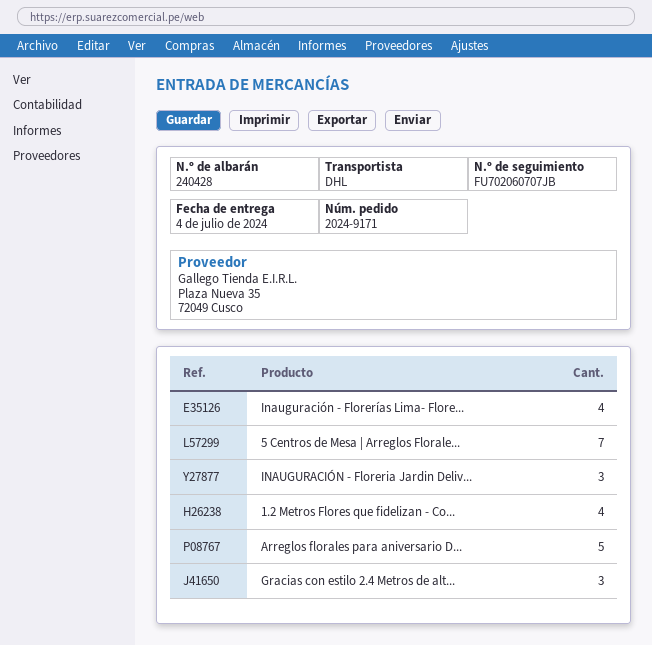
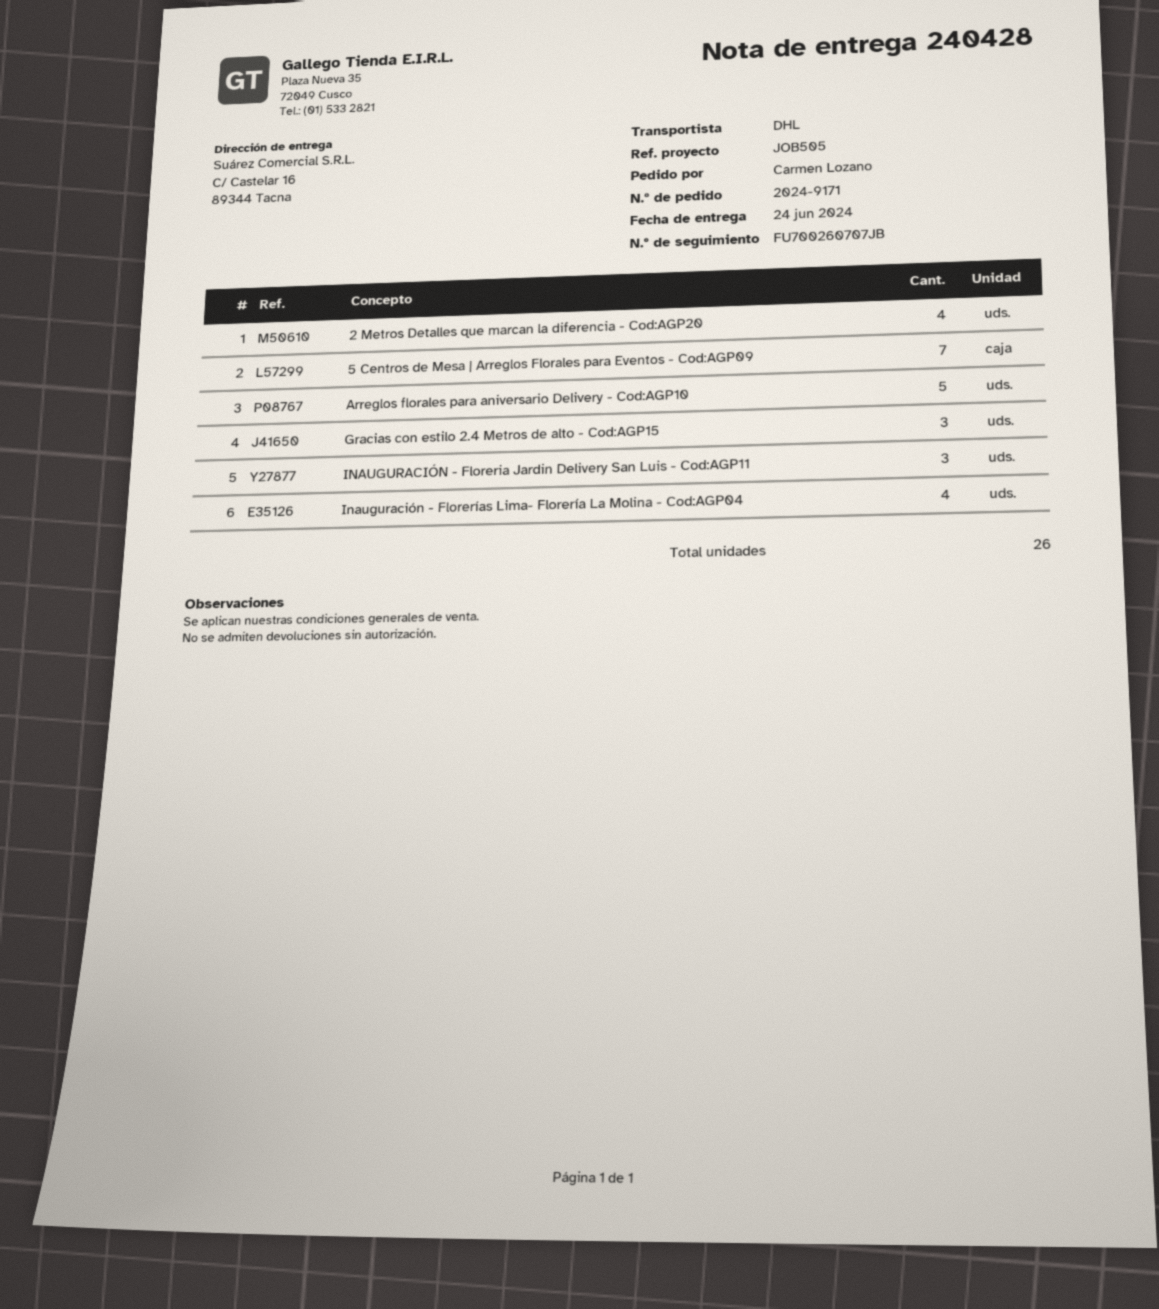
delivery date: 2024-07-04 -> 2024-06-24
tracking number: FU702060707JB -> FU700260707JB
1.2 Metros Flores que fidelizan - Co...: 4 -> none
2 Metros Detalles que marcan la diferencia - Cod:AGP20: none -> 4

